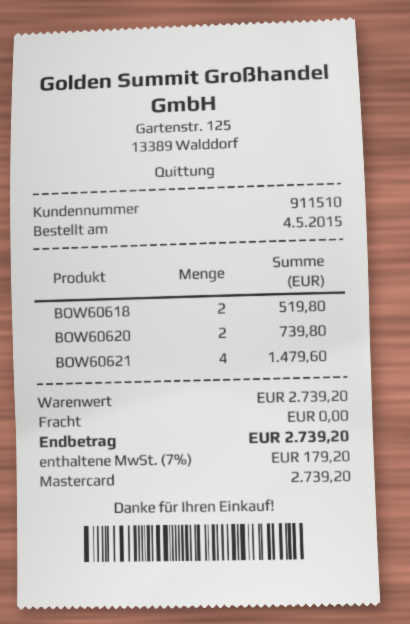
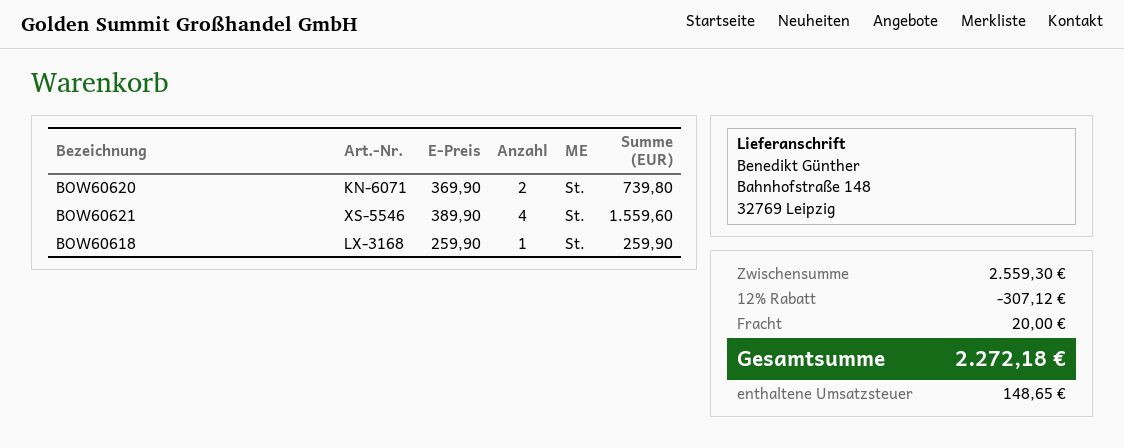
BOW60618: 2 for 519.80 -> 1 for 259.90
BOW60621: 4 for 1479.60 -> 4 for 1559.60
subtotal: 2739.20 -> 2559.30
discount: none -> 12% = 307.12
shipping: 0.00 -> 20.00
tax: 179.20 -> 148.65
total: 2739.20 -> 2272.18

